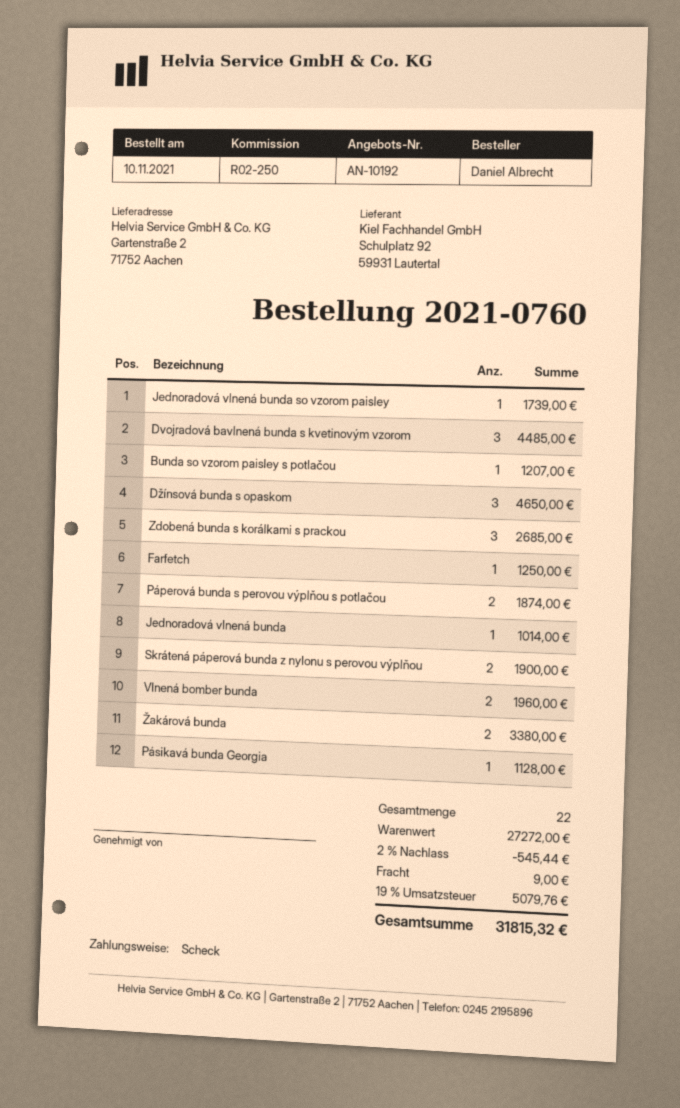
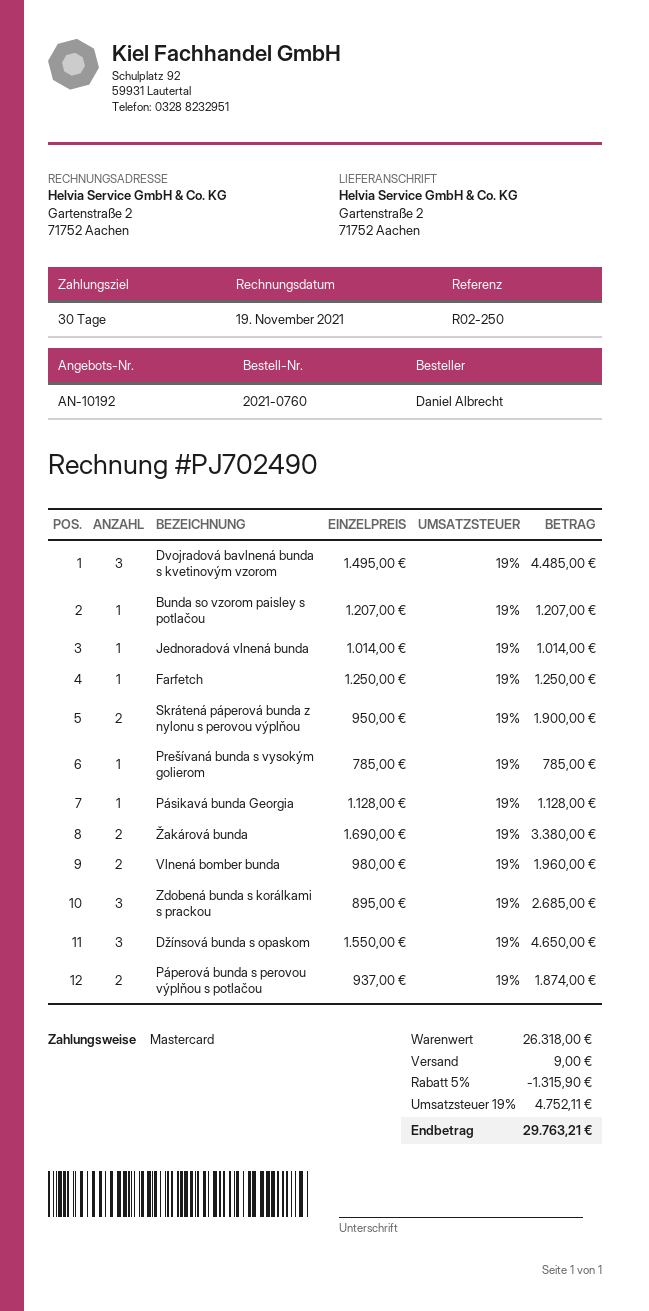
payment method: cheque -> Mastercard
Jednoradová vlnená bunda so vzorom paisley: 1 for 1739.00 -> none
Prešívaná bunda s vysokým golierom: none -> 1 for 785.00
subtotal: 27272.00 -> 26318.00
discount: 2% = 545.44 -> 5% = 1315.90
tax: 19% = 5079.76 -> 19% = 4752.11
total: 31815.32 -> 29763.21

